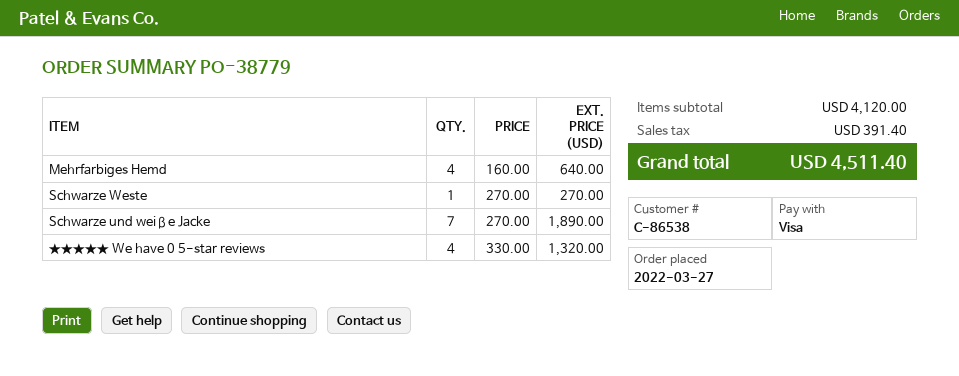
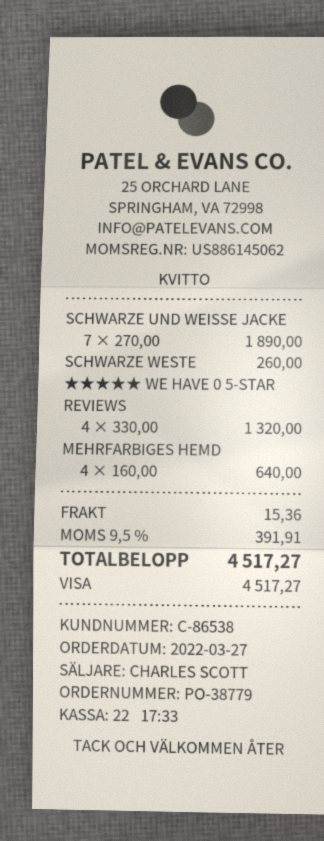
Schwarze Weste: 1 x 270.00 = 270.00 -> 1 x 260.00 = 260.00
shipping: none -> 15.36
tax: 391.40 -> 391.91
total: 4511.40 -> 4517.27

